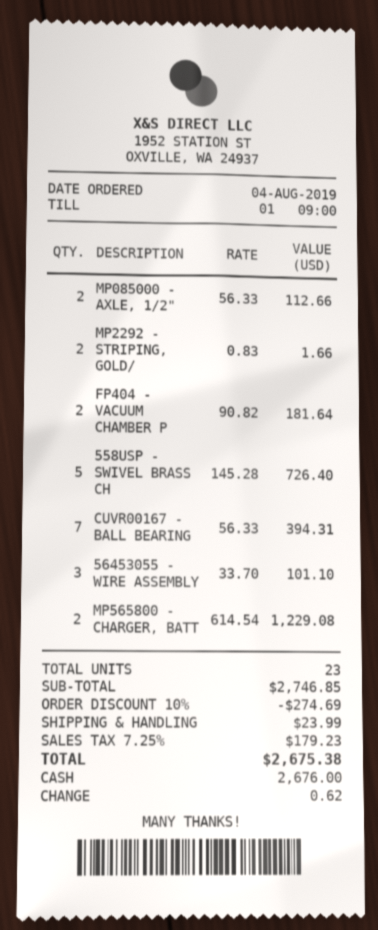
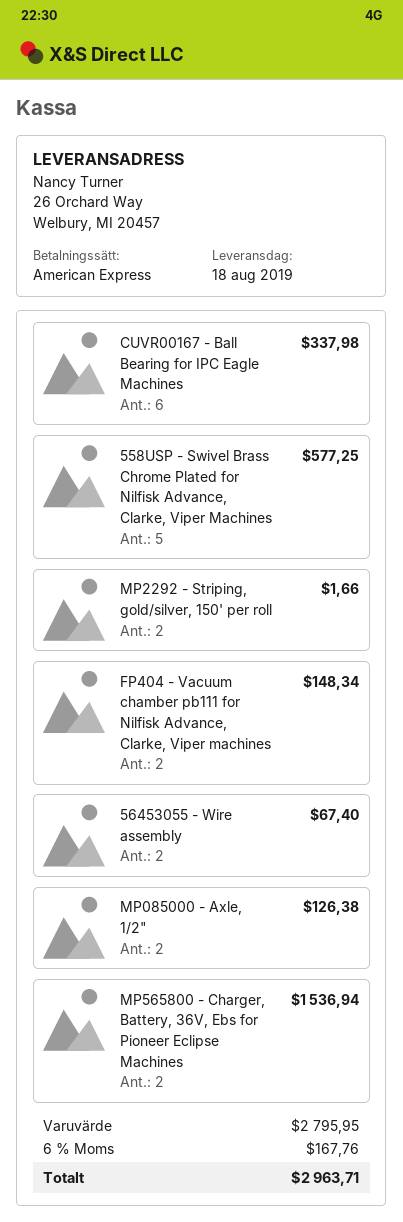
payment method: cash -> American Express
MP085000 - AXLE, 1/2": 2 for 112.66 -> 2 for 126.38
FP404 - VACUUM CHAMBER P: 2 for 181.64 -> 2 for 148.34
558USP - SWIVEL BRASS CH: 5 for 726.40 -> 5 for 577.25
CUVR00167 - BALL BEARING: 7 for 394.31 -> 6 for 337.98
56453055 - WIRE ASSEMBLY: 3 for 101.10 -> 2 for 67.40
MP565800 - CHARGER, BATT: 2 for 1229.08 -> 2 for 1536.94
subtotal: 2746.85 -> 2795.95
discount: 10% = 274.69 -> none
shipping: 23.99 -> none
tax: 7.25% = 179.23 -> 6% = 167.76
total: 2675.38 -> 2963.71

